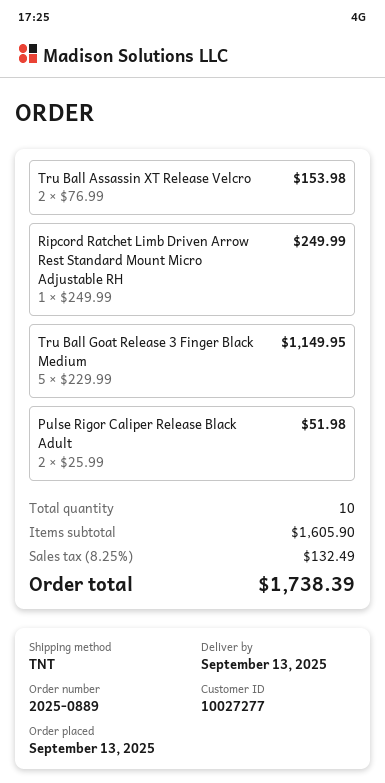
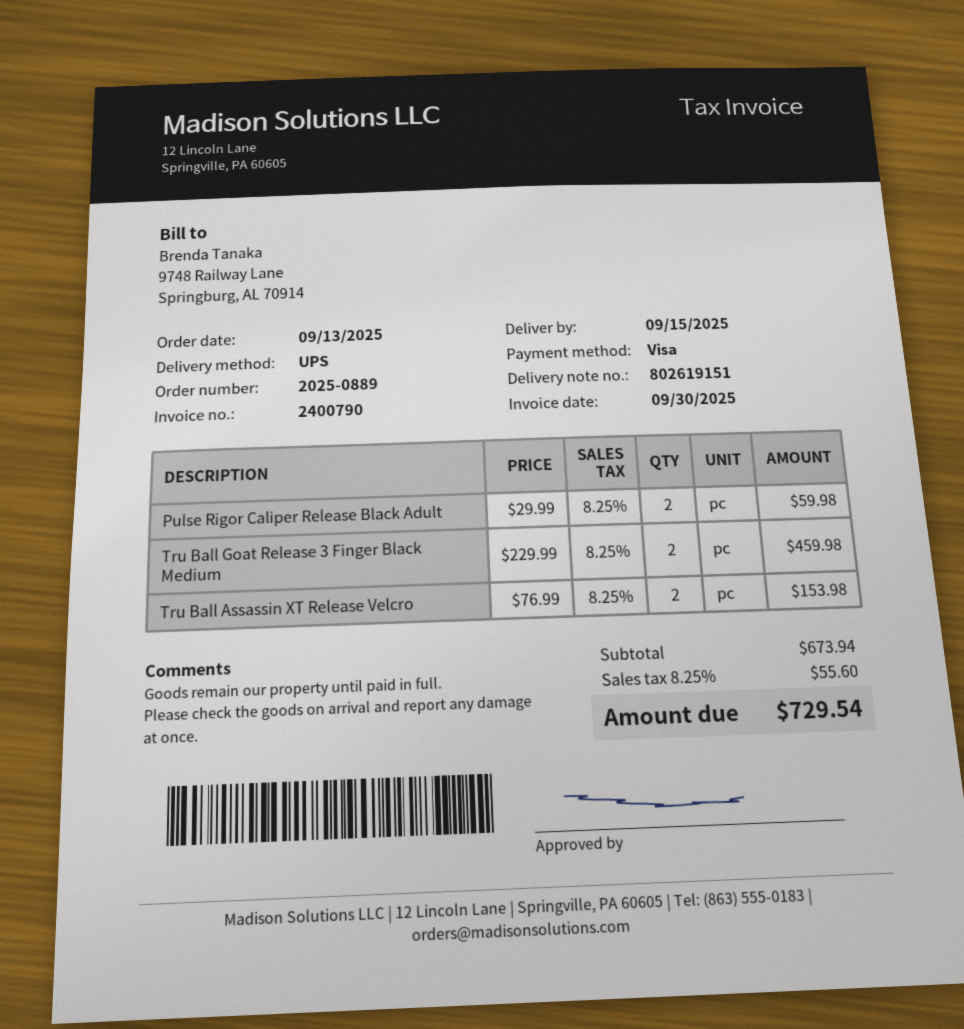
delivery date: 2025-09-13 -> 2025-09-15
shipping method: TNT -> UPS
Ripcord Ratchet Limb Driven Arrow Rest Standard Mount Micro Adjustable RH: 1 x 249.99 = 249.99 -> none
Tru Ball Goat Release 3 Finger Black Medium: 5 x 229.99 = 1149.95 -> 2 x 229.99 = 459.98
Pulse Rigor Caliper Release Black Adult: 2 x 25.99 = 51.98 -> 2 x 29.99 = 59.98
subtotal: 1605.90 -> 673.94
tax: 8.25% = 132.49 -> 8.25% = 55.60
total: 1738.39 -> 729.54

